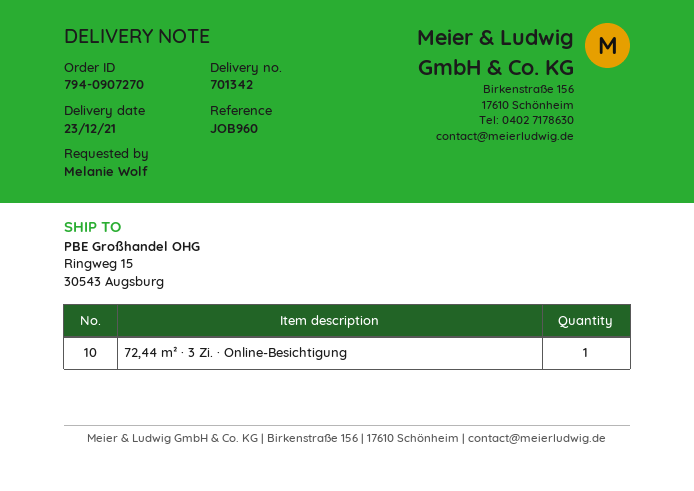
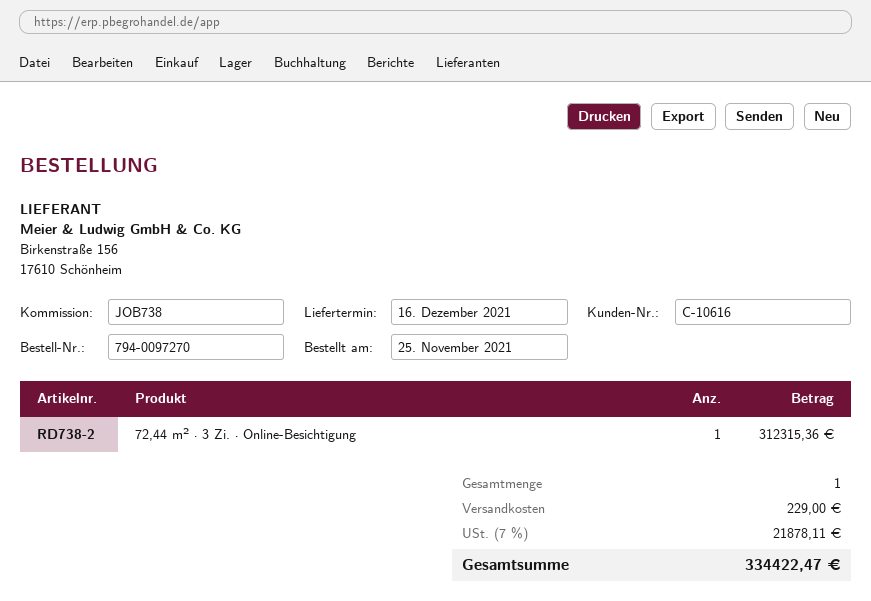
order number: 794-0907270 -> 794-0097270
delivery date: 2021-12-23 -> 2021-12-16
reference: JOB960 -> JOB738

